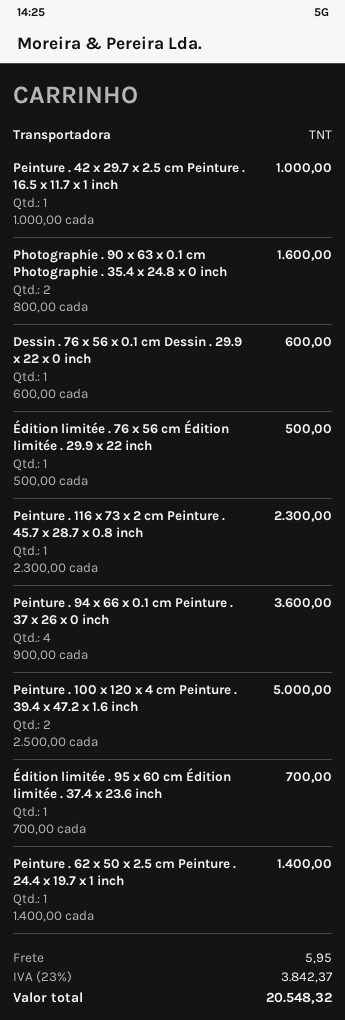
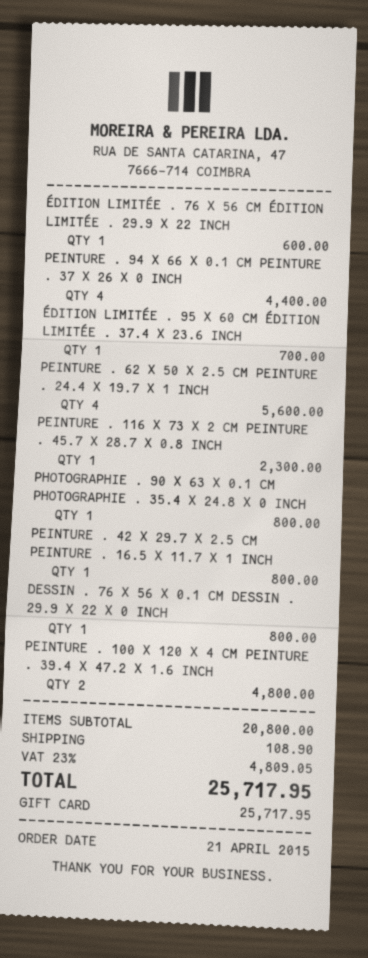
Peinture . 42 x 29.7 x 2.5 cm Peinture . 16.5 x 11.7 x 1 inch: 1 for 1000.00 -> 1 for 800.00
Photographie . 90 x 63 x 0.1 cm Photographie . 35.4 x 24.8 x 0 inch: 2 for 1600.00 -> 1 for 800.00
Dessin . 76 x 56 x 0.1 cm Dessin . 29.9 x 22 x 0 inch: 1 for 600.00 -> 1 for 800.00
Édition limitée . 76 x 56 cm Édition limitée . 29.9 x 22 inch: 1 for 500.00 -> 1 for 600.00
Peinture . 94 x 66 x 0.1 cm Peinture . 37 x 26 x 0 inch: 4 for 3600.00 -> 4 for 4400.00
Peinture . 100 x 120 x 4 cm Peinture . 39.4 x 47.2 x 1.6 inch: 2 for 5000.00 -> 2 for 4800.00
Peinture . 62 x 50 x 2.5 cm Peinture . 24.4 x 19.7 x 1 inch: 1 for 1400.00 -> 4 for 5600.00
shipping: 5.95 -> 108.90
tax: 23% = 3842.37 -> 23% = 4809.05
total: 20548.32 -> 25717.95

